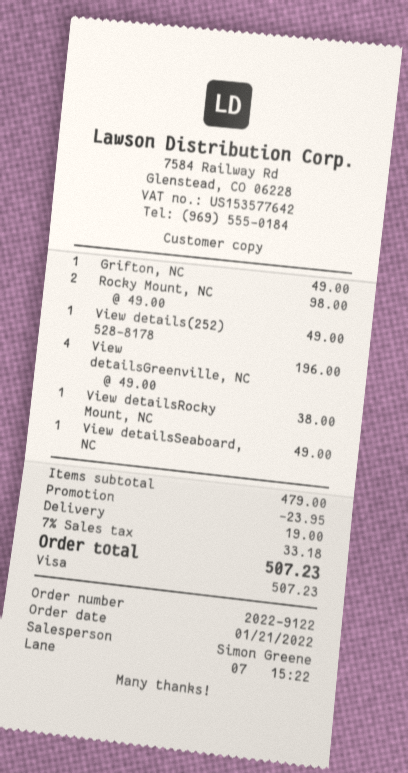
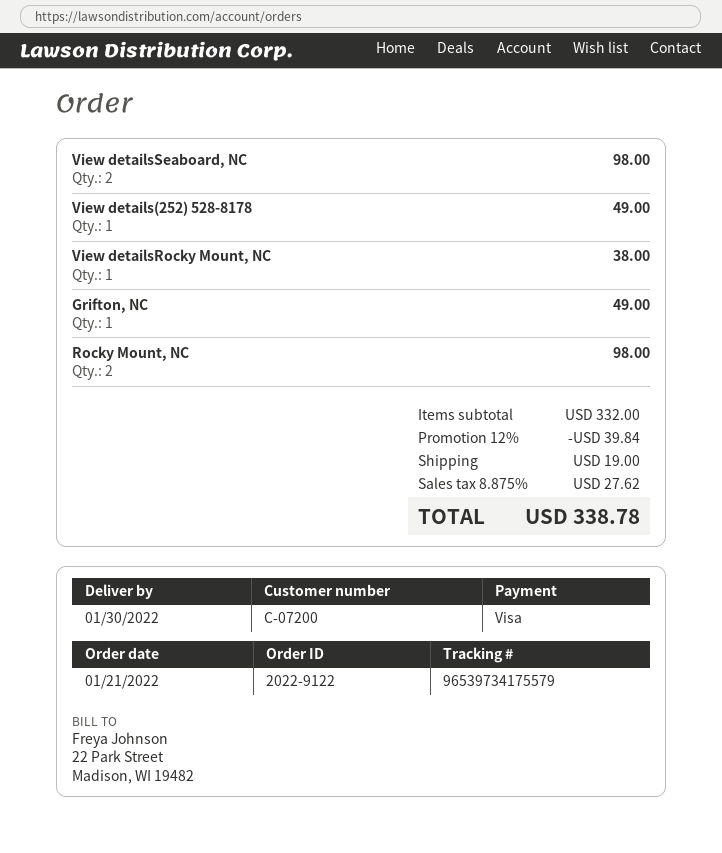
View detailsGreenville, NC: 4 for 196.00 -> none
View detailsSeaboard, NC: 1 for 49.00 -> 2 for 98.00
subtotal: 479.00 -> 332.00
discount: 23.95 -> 39.84
tax: 7% = 33.18 -> 8.875% = 27.62
total: 507.23 -> 338.78

